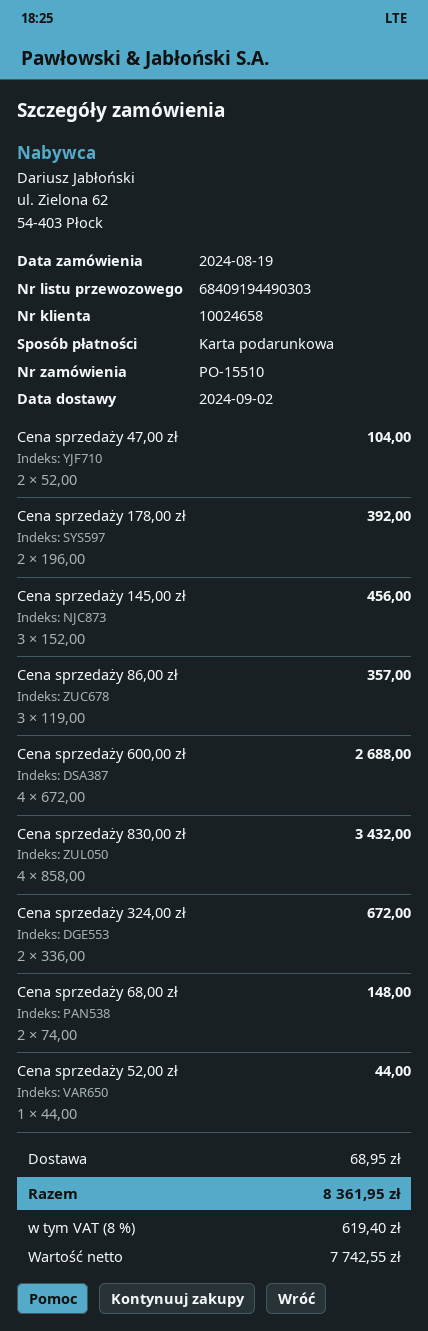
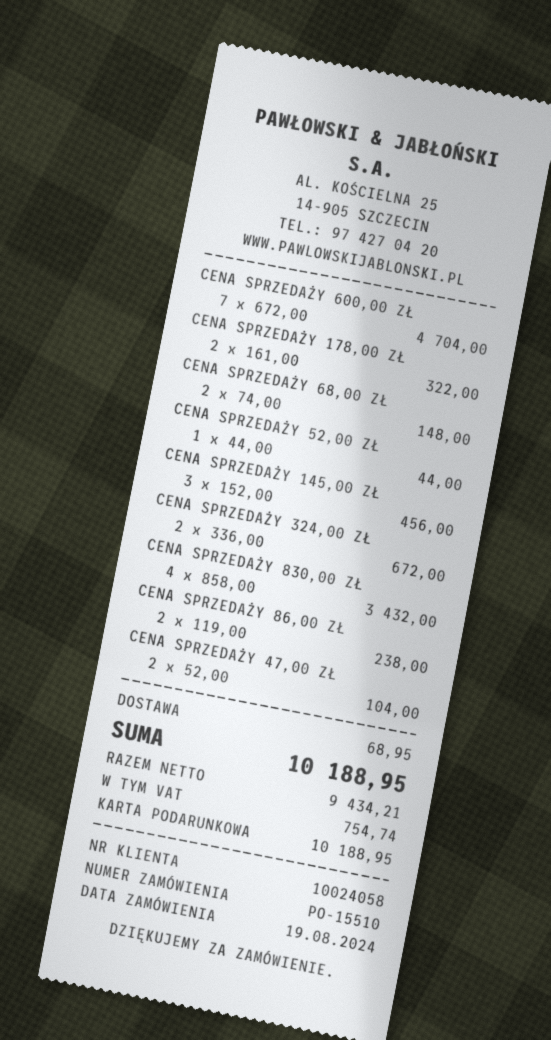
customer number: 10024658 -> 10024058
Cena sprzedaży 178,00 zł: 2 x 196.00 = 392.00 -> 2 x 161.00 = 322.00
Cena sprzedaży 86,00 zł: 3 x 119.00 = 357.00 -> 2 x 119.00 = 238.00
Cena sprzedaży 600,00 zł: 4 x 672.00 = 2688.00 -> 7 x 672.00 = 4704.00
net: 7742.55 -> 9434.21
tax: 619.40 -> 754.74
total: 8361.95 -> 10188.95

